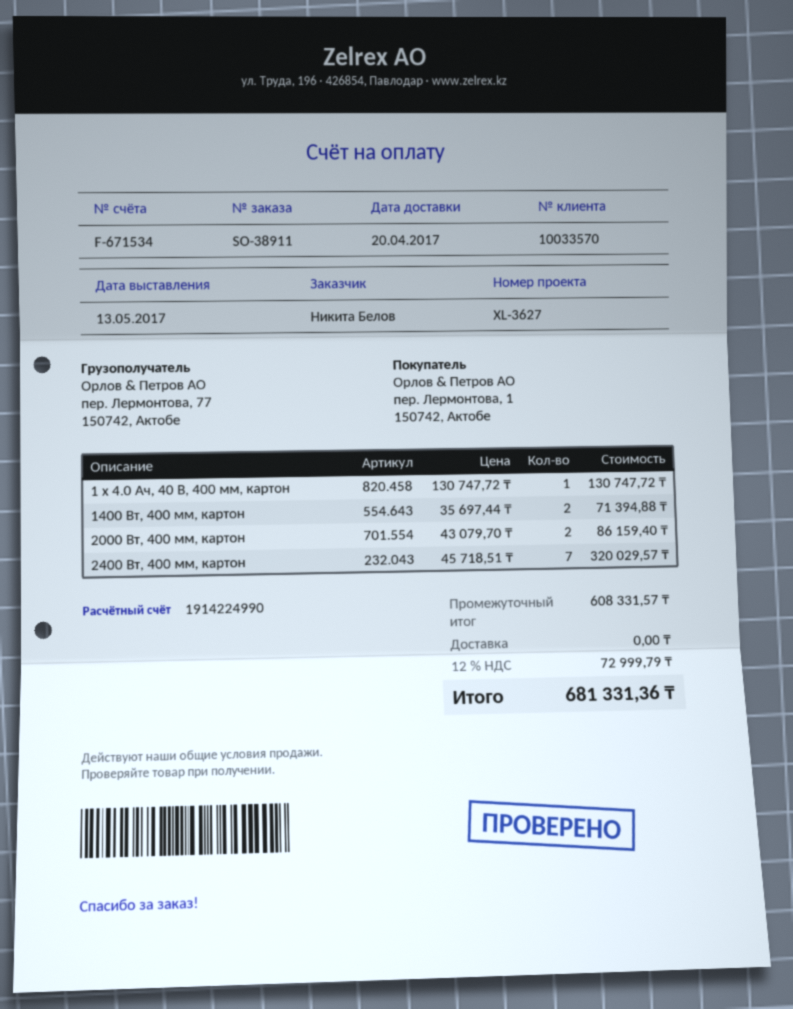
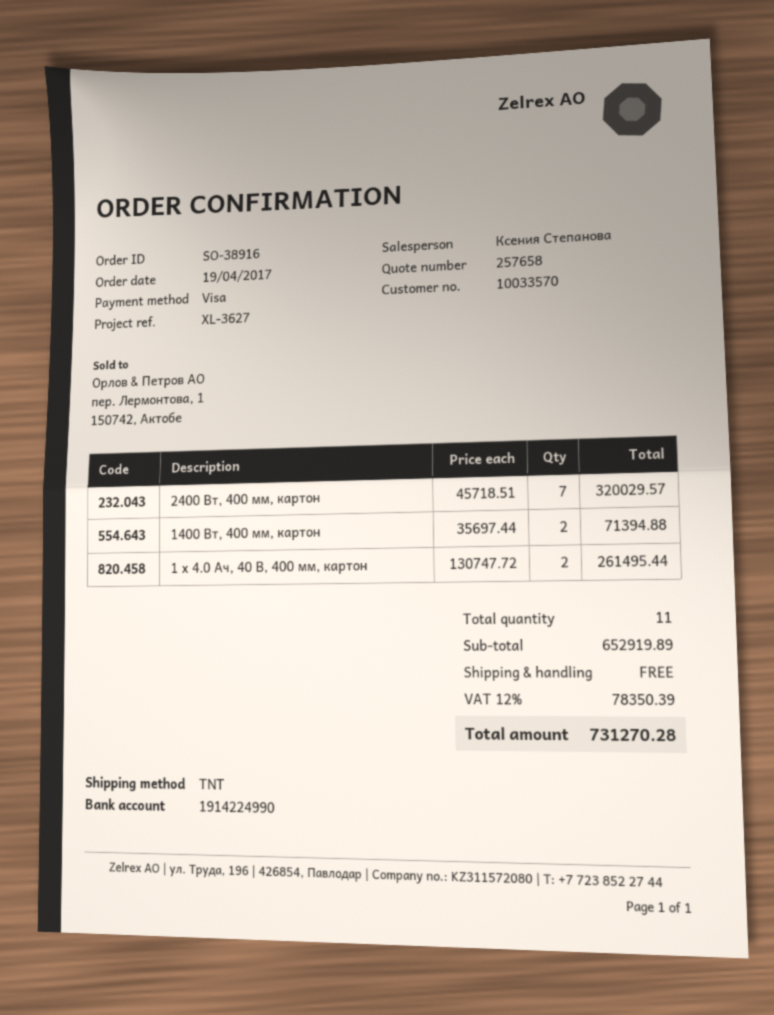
order number: SO-38911 -> SO-38916
1 x 4.0 Ач, 40 В, 400 мм, картон: 1 x 130747.72 = 130747.72 -> 2 x 130747.72 = 261495.44
2000 Вт, 400 мм, картон: 2 x 43079.70 = 86159.40 -> none
subtotal: 608331.57 -> 652919.89
tax: 12% = 72999.79 -> 12% = 78350.39
total: 681331.36 -> 731270.28

